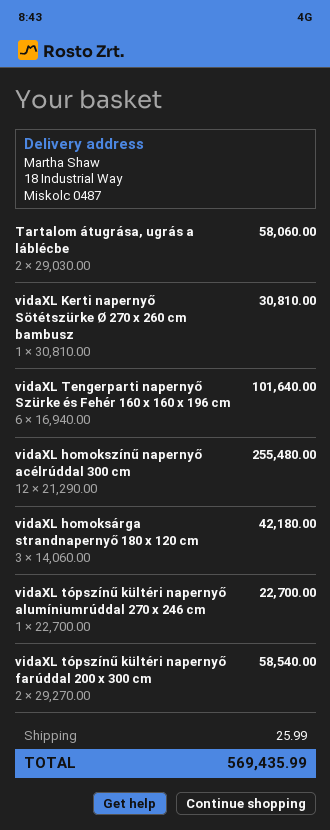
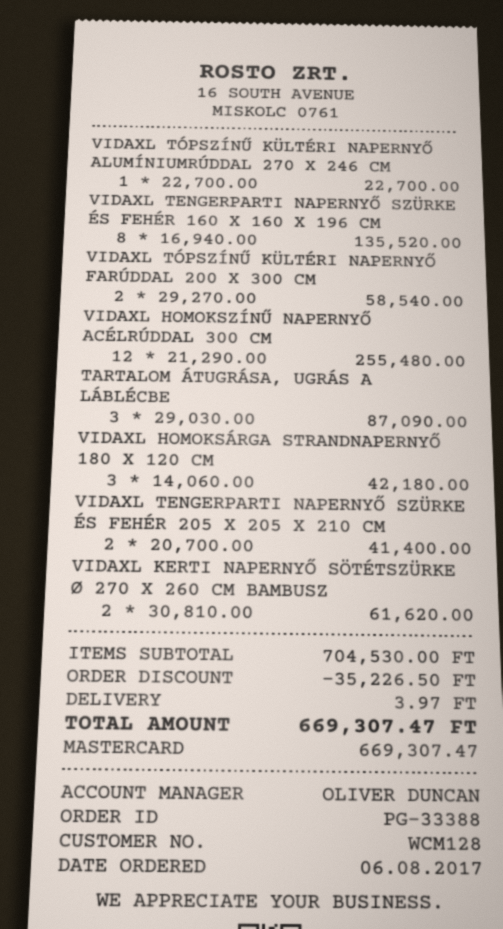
Tartalom átugrása, ugrás a láblécbe: 2 x 29030.00 = 58060.00 -> 3 x 29030.00 = 87090.00
vidaXL Kerti napernyő Sötétszürke Ø 270 x 260 cm bambusz: 1 x 30810.00 = 30810.00 -> 2 x 30810.00 = 61620.00
vidaXL Tengerparti napernyő Szürke és Fehér 160 x 160 x 196 cm: 6 x 16940.00 = 101640.00 -> 8 x 16940.00 = 135520.00
VIDAXL TENGERPARTI NAPERNYŐ SZÜRKE ÉS FEHÉR 205 X 205 X 210 CM: none -> 2 x 20700.00 = 41400.00
discount: none -> 35226.50
shipping: 25.99 -> 3.97
total: 569435.99 -> 669307.47

